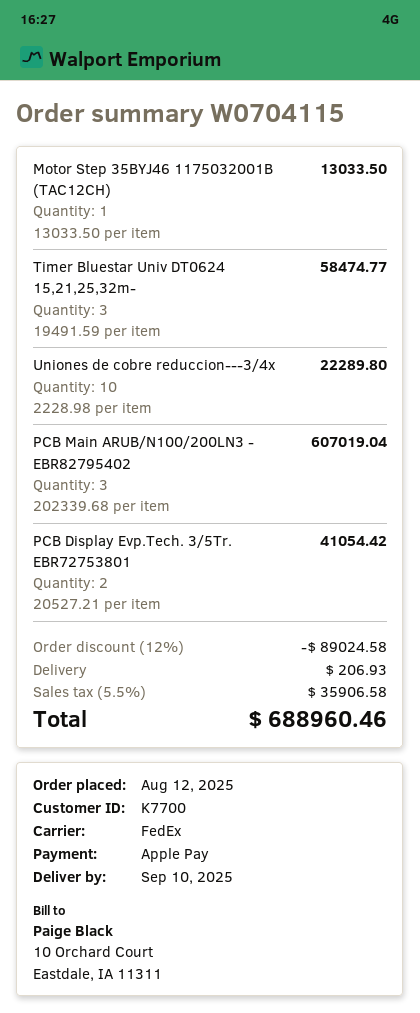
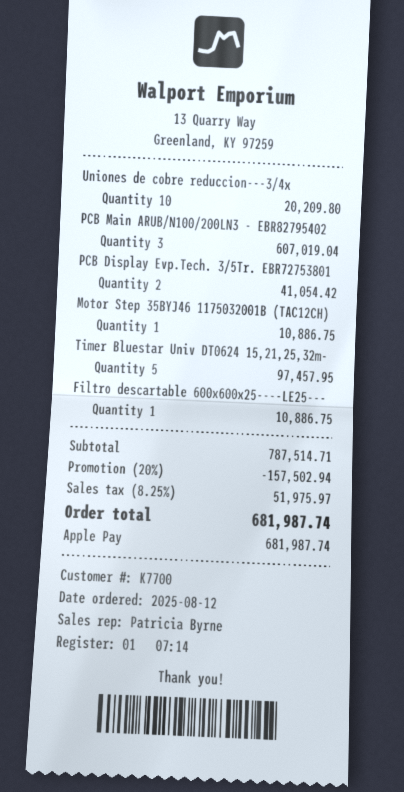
Motor Step 35BYJ46 1175032001B (TAC12CH): 1 for 13033.50 -> 1 for 10886.75
Timer Bluestar Univ DT0624 15,21,25,32m-: 3 for 58474.77 -> 5 for 97457.95
Uniones de cobre reduccion---3/4x: 10 for 22289.80 -> 10 for 20209.80
Filtro descartable 600x600x25----LE25---: none -> 1 for 10886.75
discount: 12% = 89024.58 -> 20% = 157502.94
shipping: 206.93 -> none
tax: 5.5% = 35906.58 -> 8.25% = 51975.97
total: 688960.46 -> 681987.74

